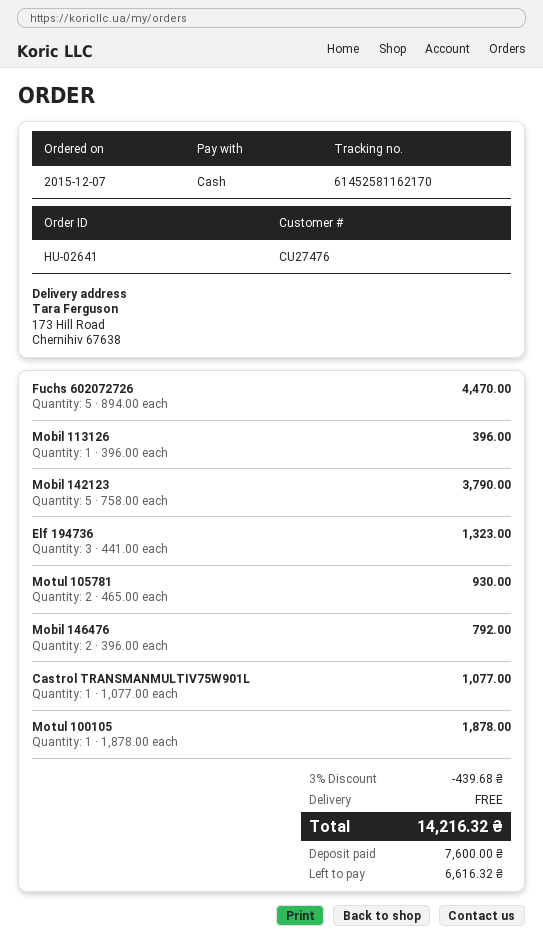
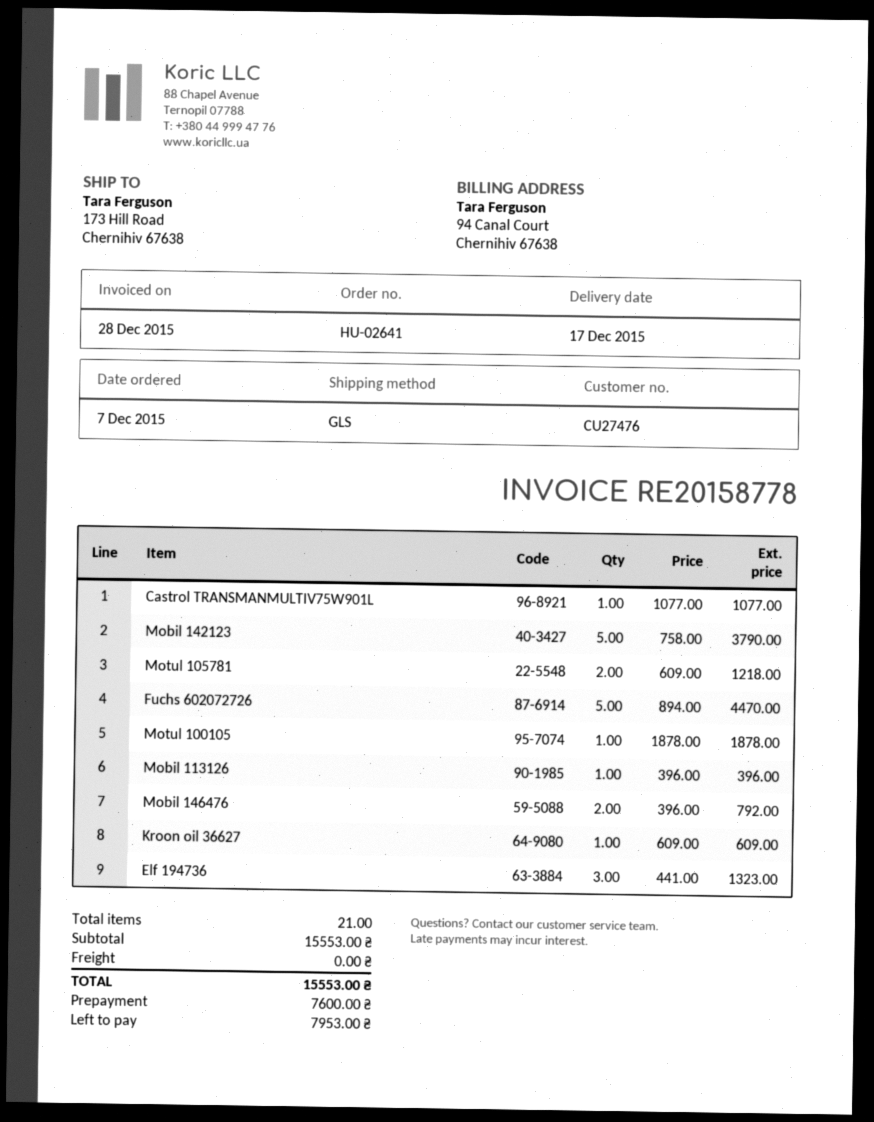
Motul 105781: 2 x 465.00 = 930.00 -> 2 x 609.00 = 1218.00
Kroon oil 36627: none -> 1 x 609.00 = 609.00
discount: 3% = 439.68 -> none
total: 14216.32 -> 15553.00
balance: 6616.32 -> 7953.00

